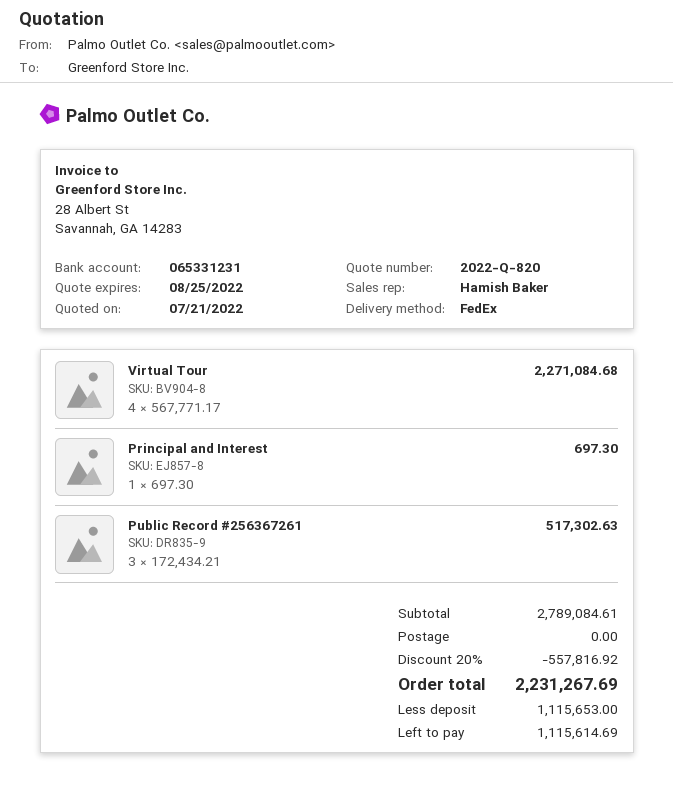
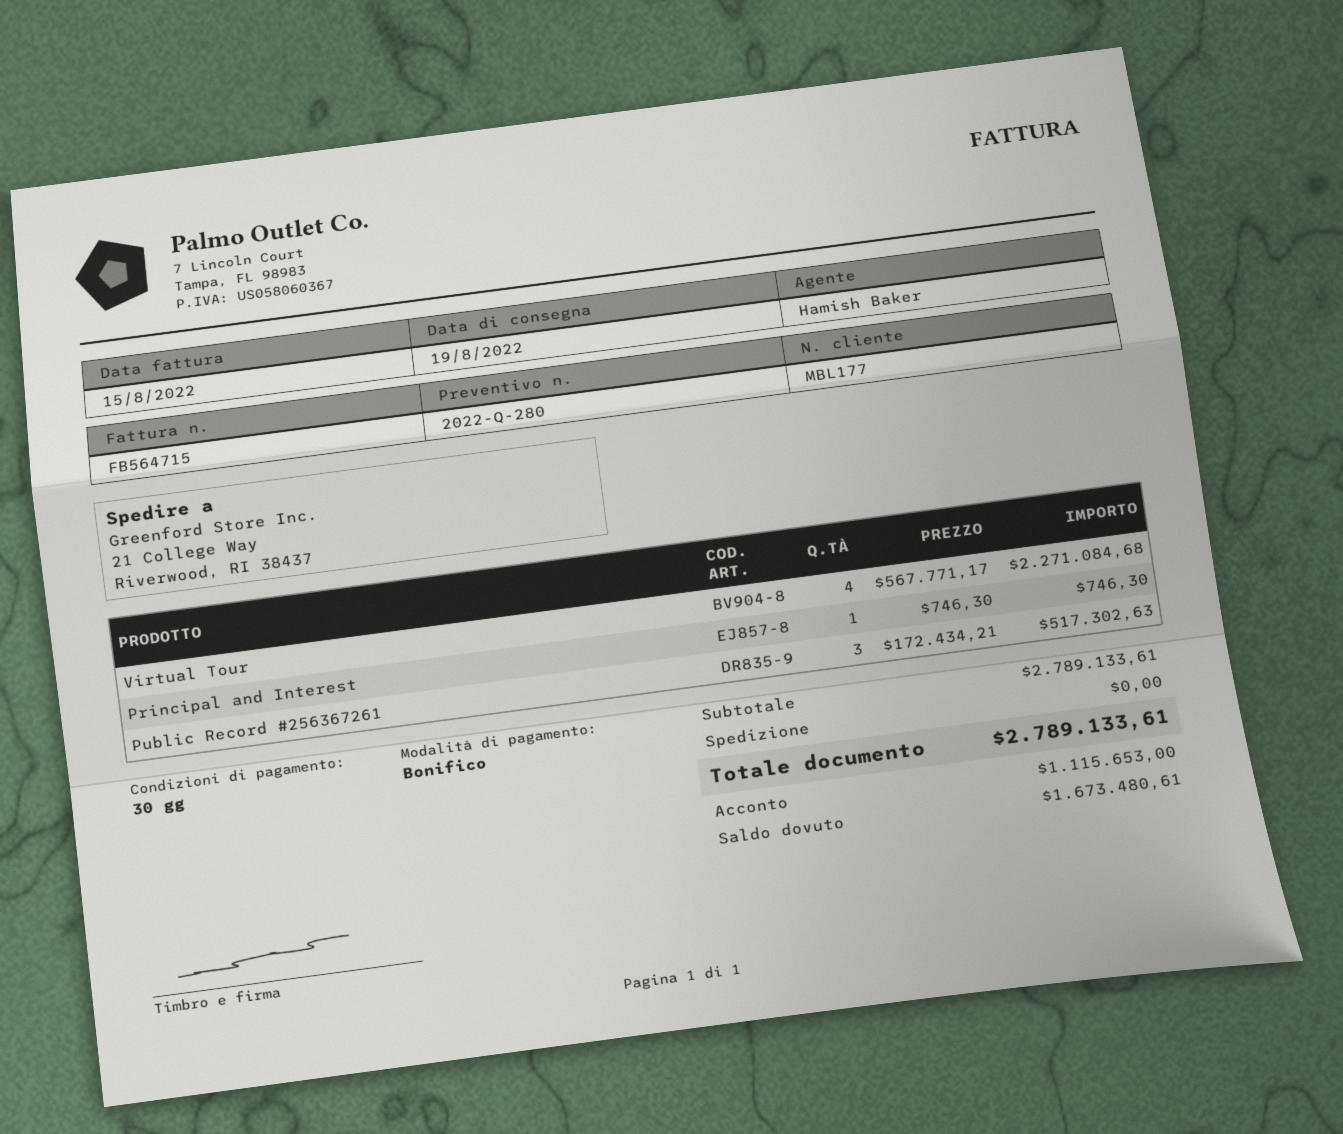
quote number: 2022-Q-820 -> 2022-Q-280
Principal and Interest: 1 x 697.30 = 697.30 -> 1 x 746.30 = 746.30
subtotal: 2789084.61 -> 2789133.61
discount: 20% = 557816.92 -> none
total: 2231267.69 -> 2789133.61
balance: 1115614.69 -> 1673480.61

